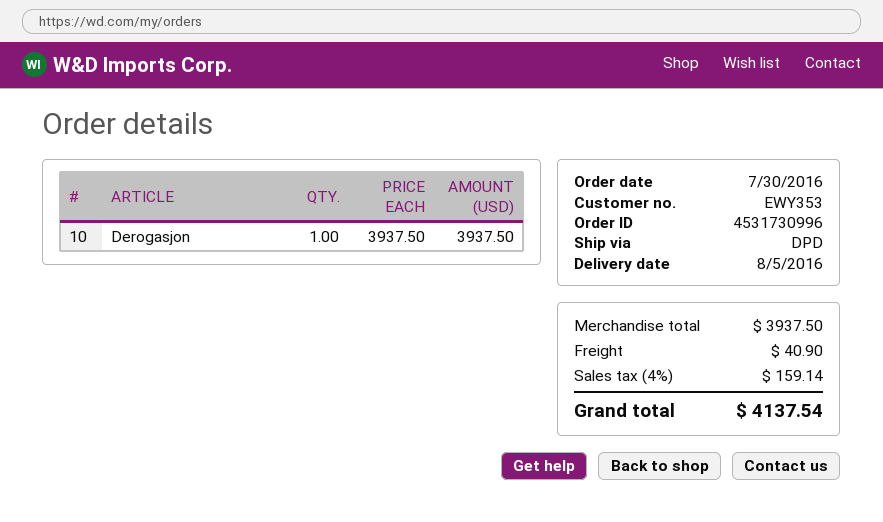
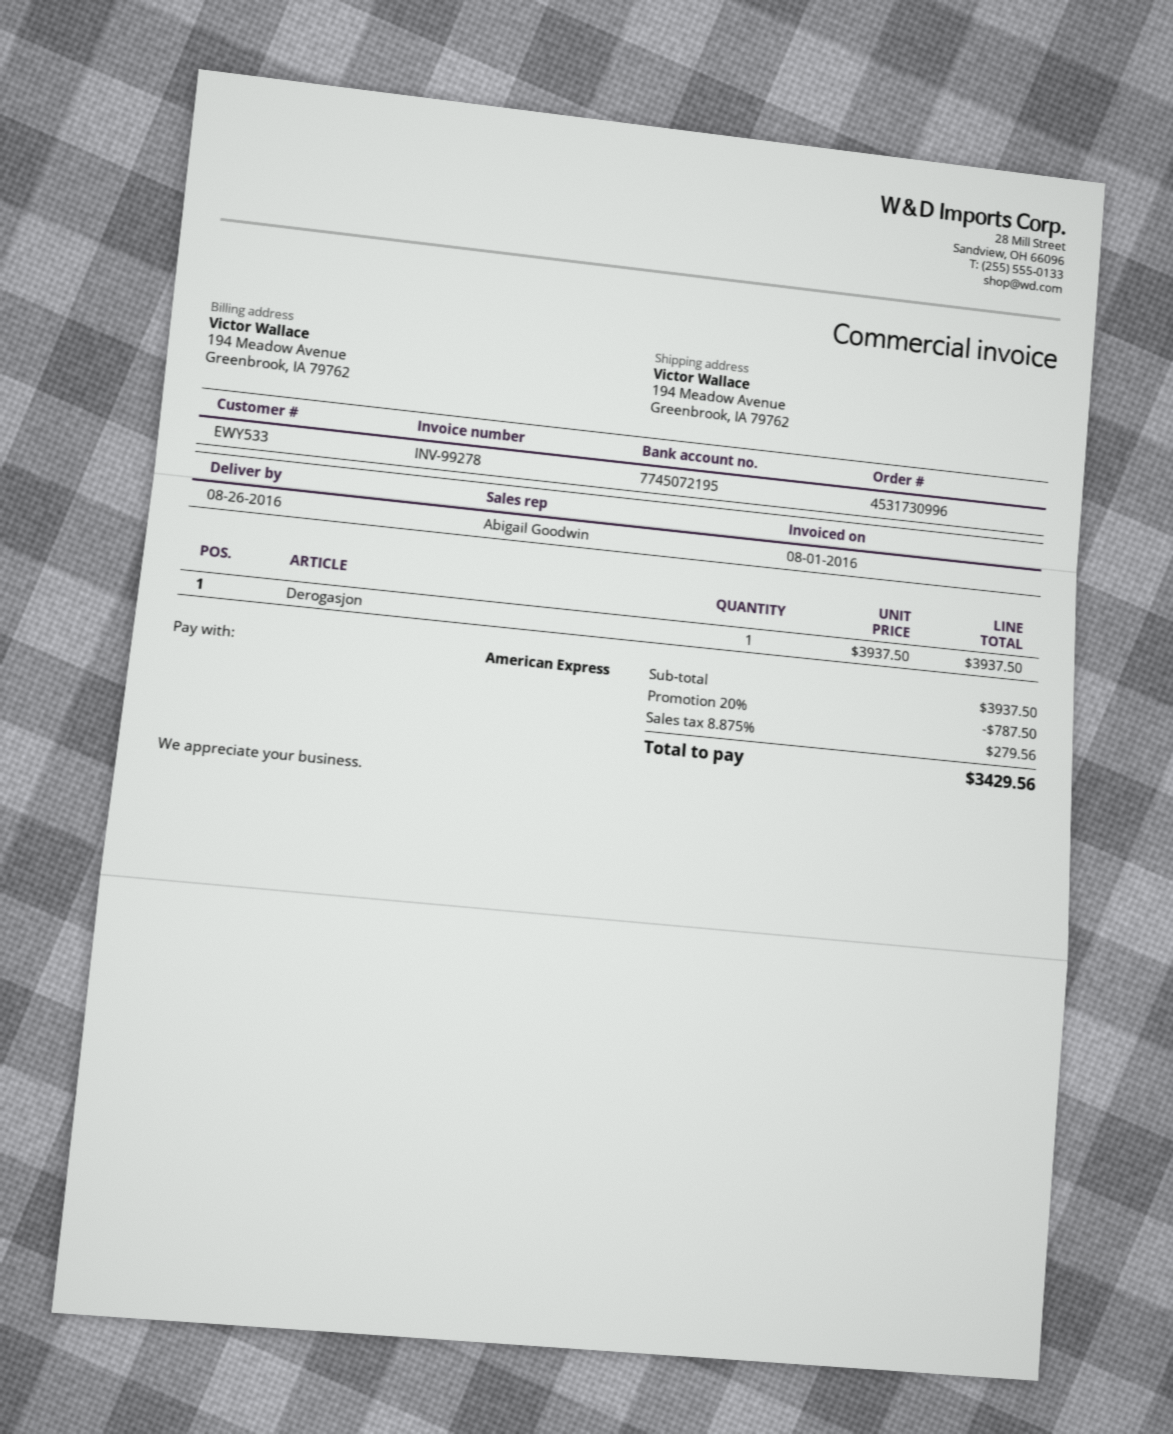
delivery date: 2016-08-05 -> 2016-08-26
customer number: EWY353 -> EWY533
discount: none -> 20% = 787.50
shipping: 40.90 -> none
tax: 4% = 159.14 -> 8.875% = 279.56
total: 4137.54 -> 3429.56

